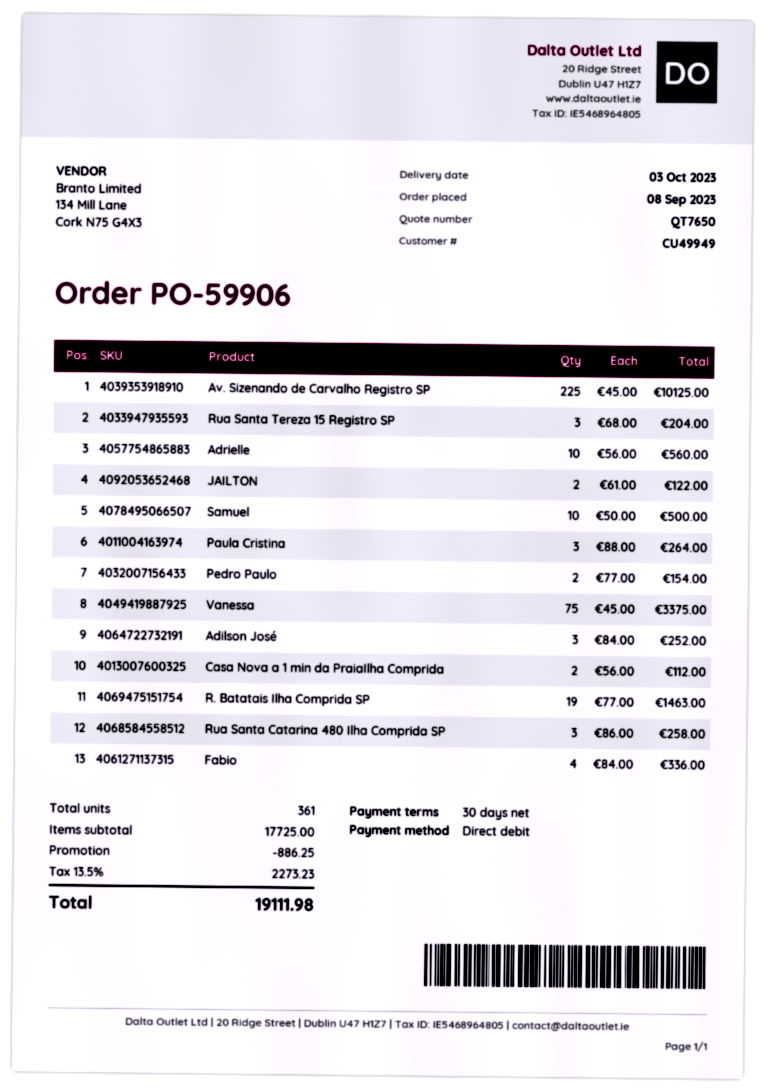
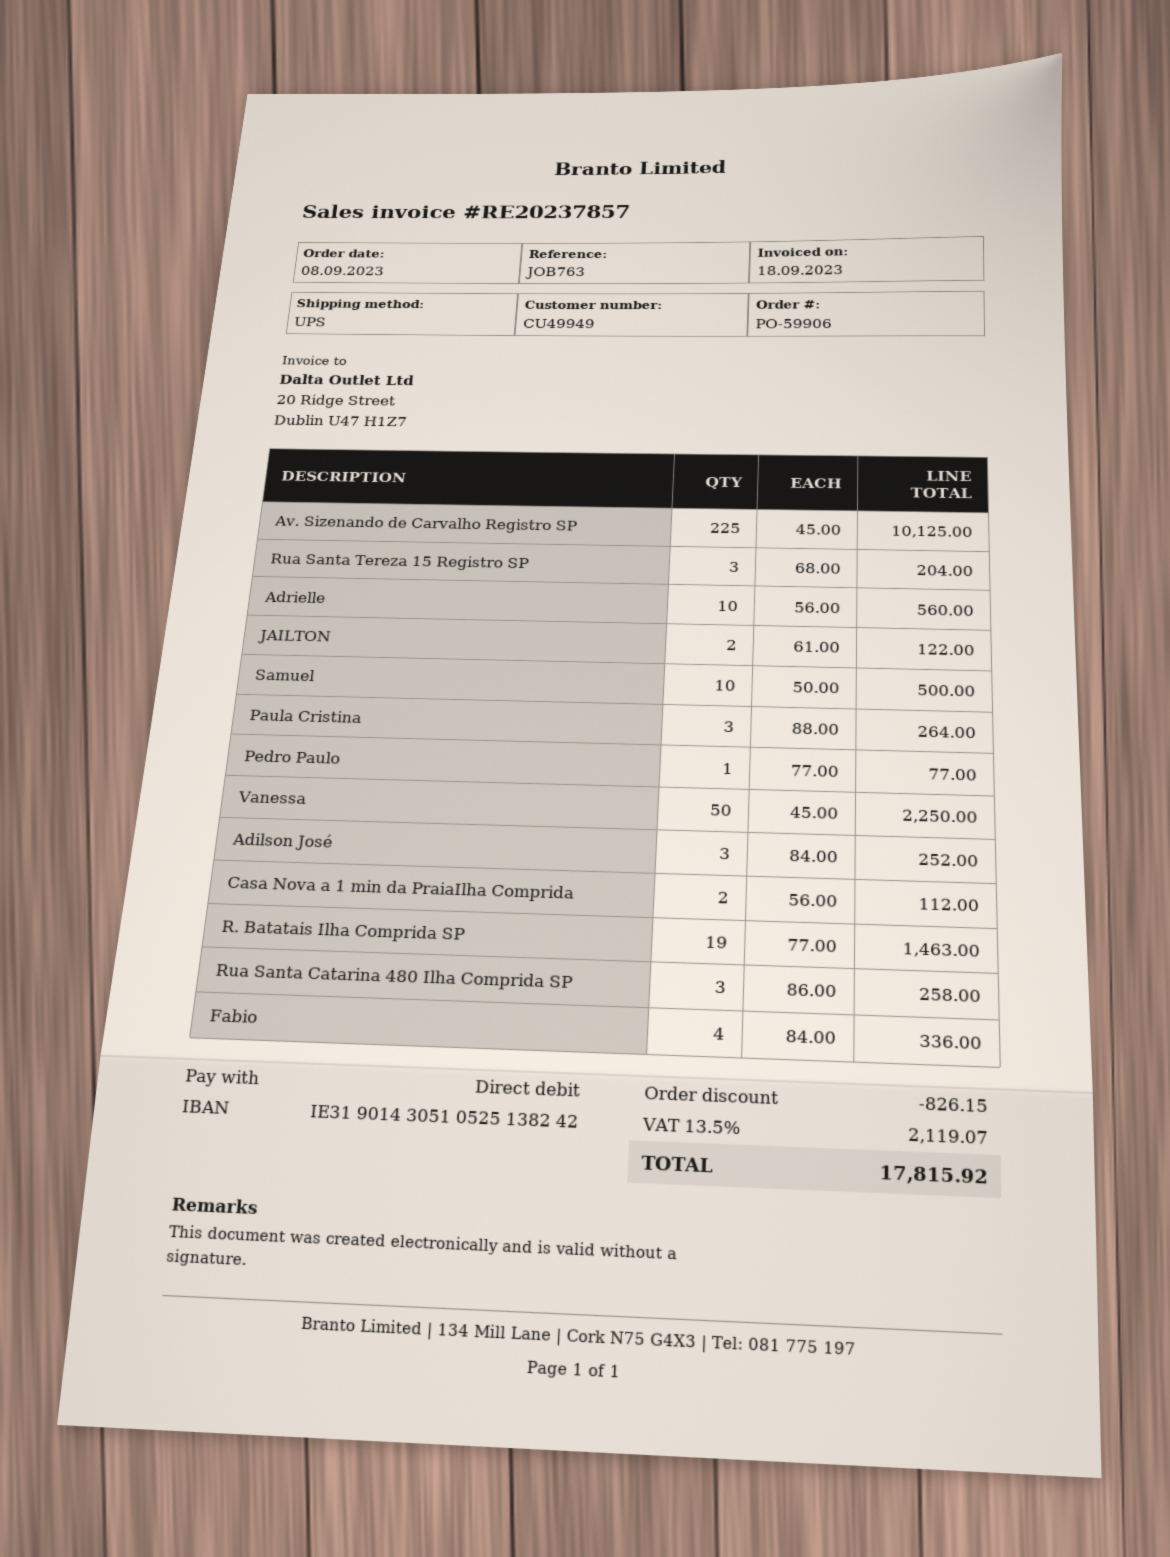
Pedro Paulo: 2 x 77.00 = 154.00 -> 1 x 77.00 = 77.00
Vanessa: 75 x 45.00 = 3375.00 -> 50 x 45.00 = 2250.00
discount: 886.25 -> 826.15
tax: 13.5% = 2273.23 -> 13.5% = 2119.07
total: 19111.98 -> 17815.92

